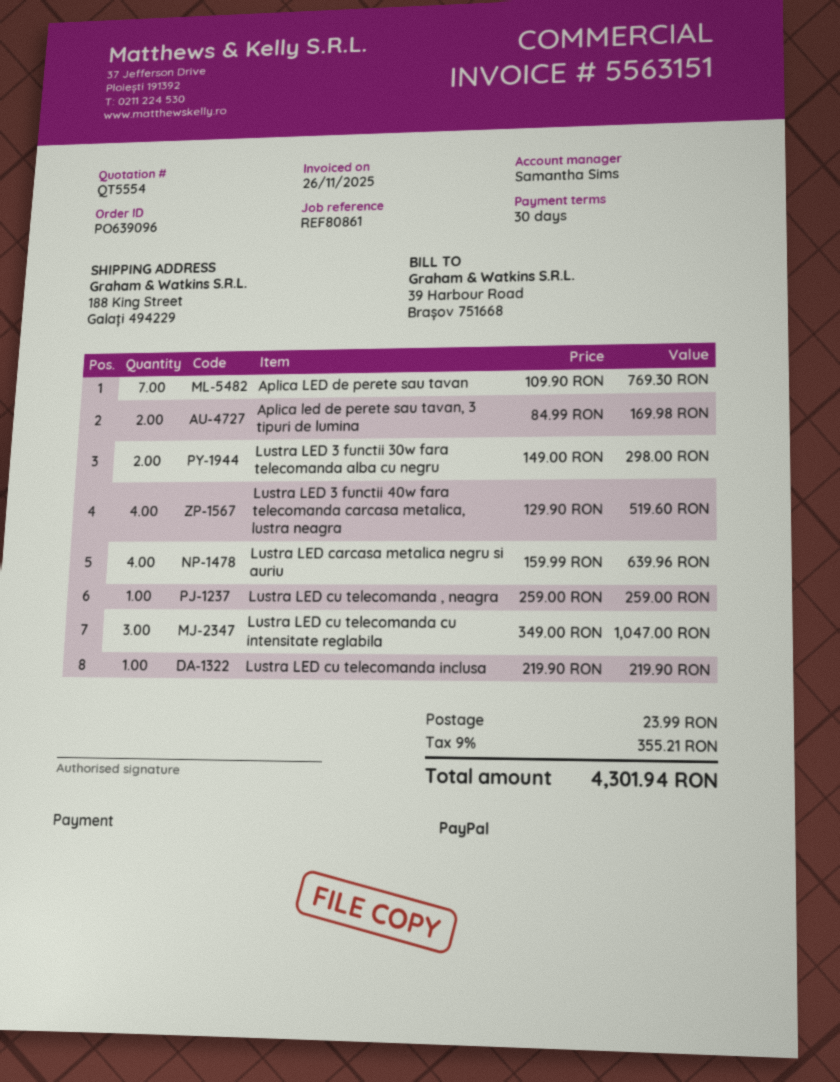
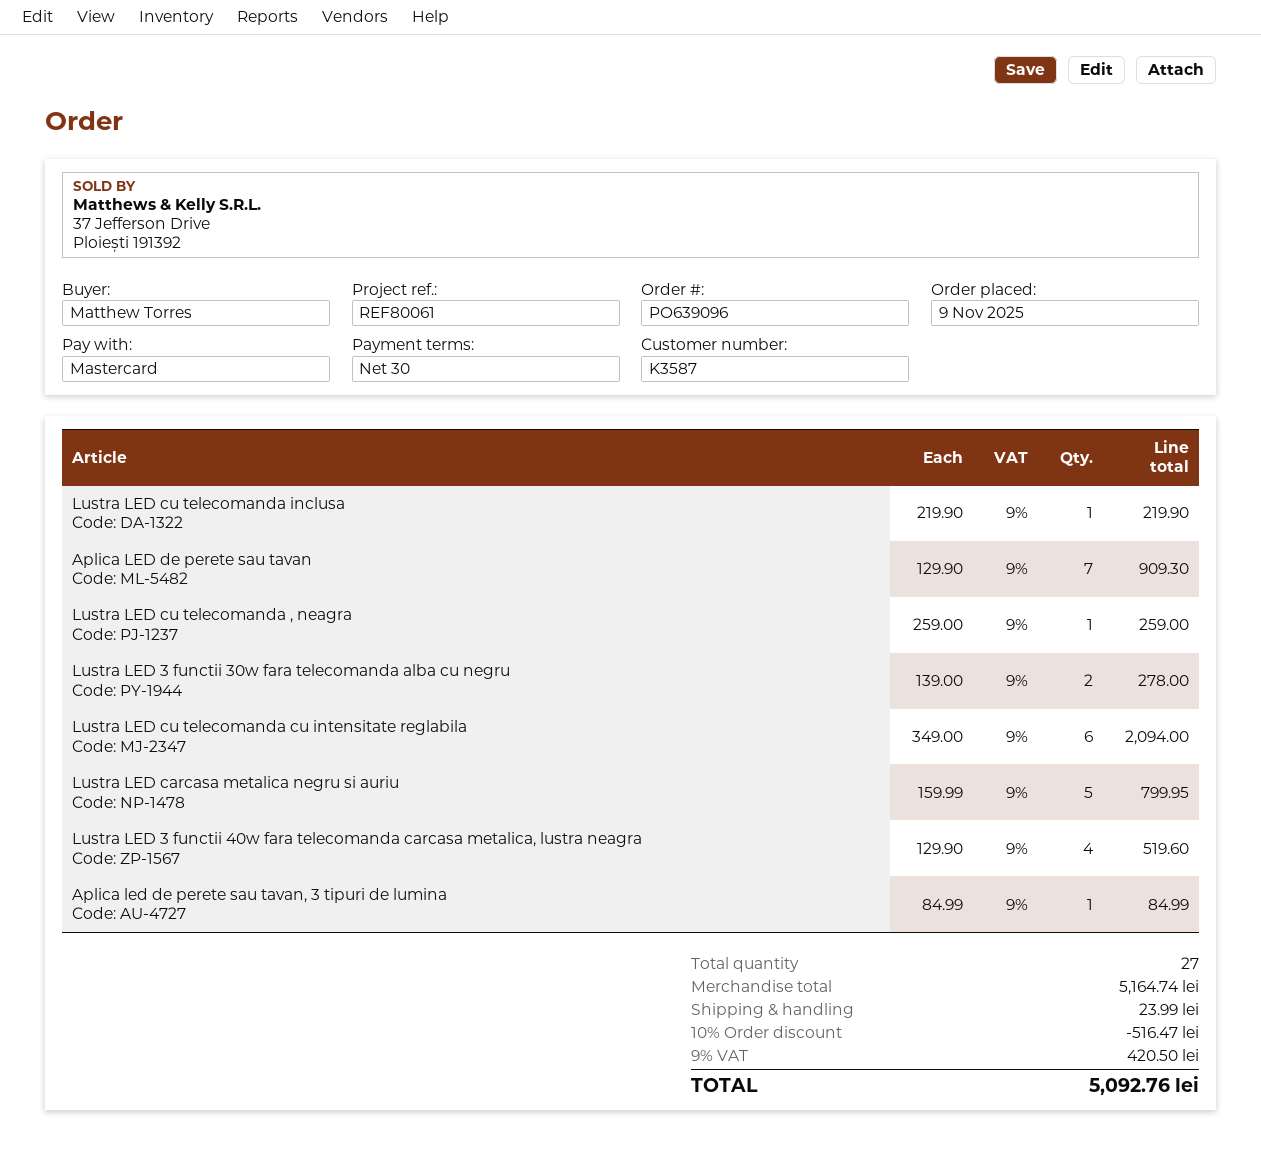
reference: REF80861 -> REF80061
payment method: PayPal -> Mastercard
Aplica LED de perete sau tavan: 7 x 109.90 = 769.30 -> 7 x 129.90 = 909.30
Aplica led de perete sau tavan, 3 tipuri de lumina: 2 x 84.99 = 169.98 -> 1 x 84.99 = 84.99
Lustra LED 3 functii 30w fara telecomanda alba cu negru: 2 x 149.00 = 298.00 -> 2 x 139.00 = 278.00
Lustra LED carcasa metalica negru si auriu: 4 x 159.99 = 639.96 -> 5 x 159.99 = 799.95
Lustra LED cu telecomanda cu intensitate reglabila: 3 x 349.00 = 1047.00 -> 6 x 349.00 = 2094.00
discount: none -> 10% = 516.47
tax: 9% = 355.21 -> 9% = 420.50
total: 4301.94 -> 5092.76

